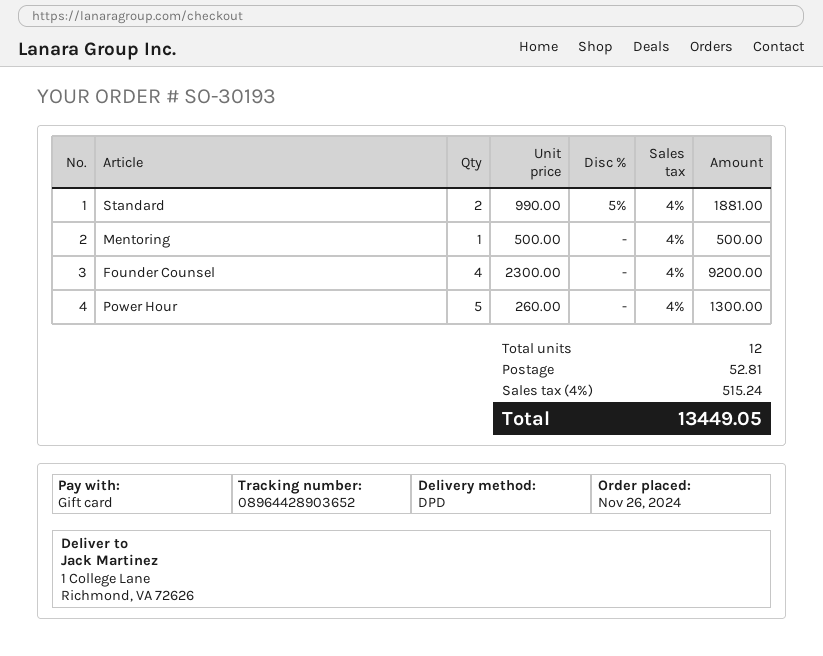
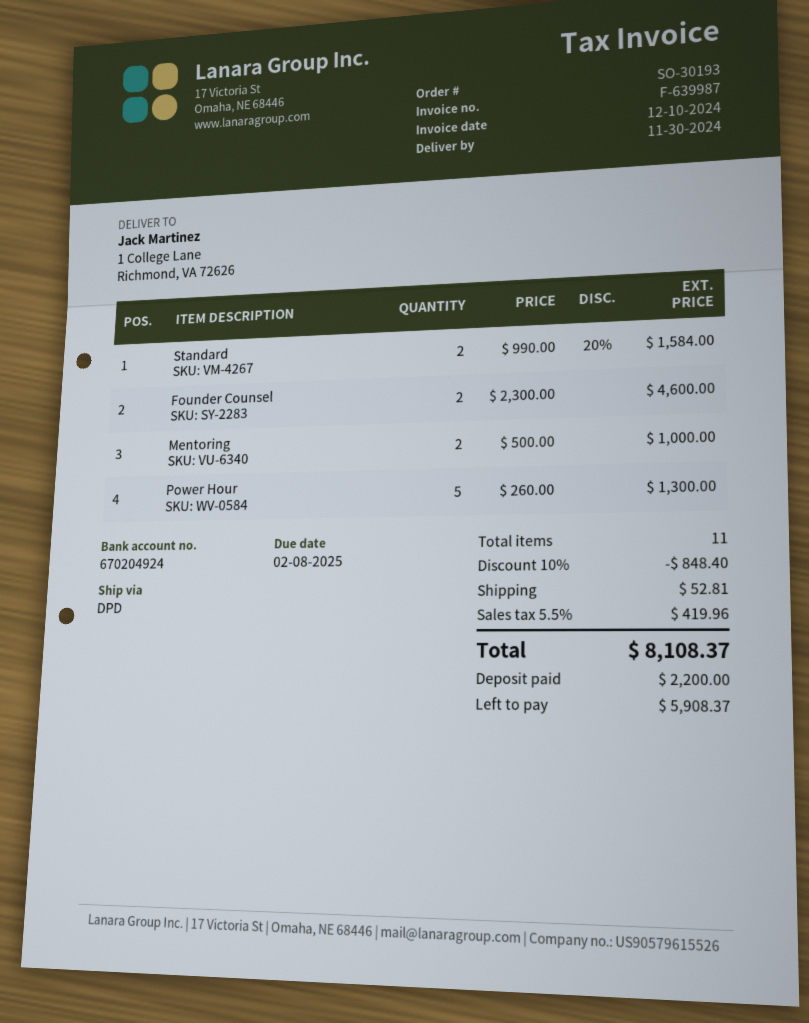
Standard: 2 x 990.00 - 5% = 1881.00 -> 2 x 990.00 - 20% = 1584.00
Mentoring: 1 x 500.00 = 500.00 -> 2 x 500.00 = 1000.00
Founder Counsel: 4 x 2300.00 = 9200.00 -> 2 x 2300.00 = 4600.00
total quantity: 12 -> 11
discount: none -> 10% = 848.40
tax: 4% = 515.24 -> 5.5% = 419.96
total: 13449.05 -> 8108.37

